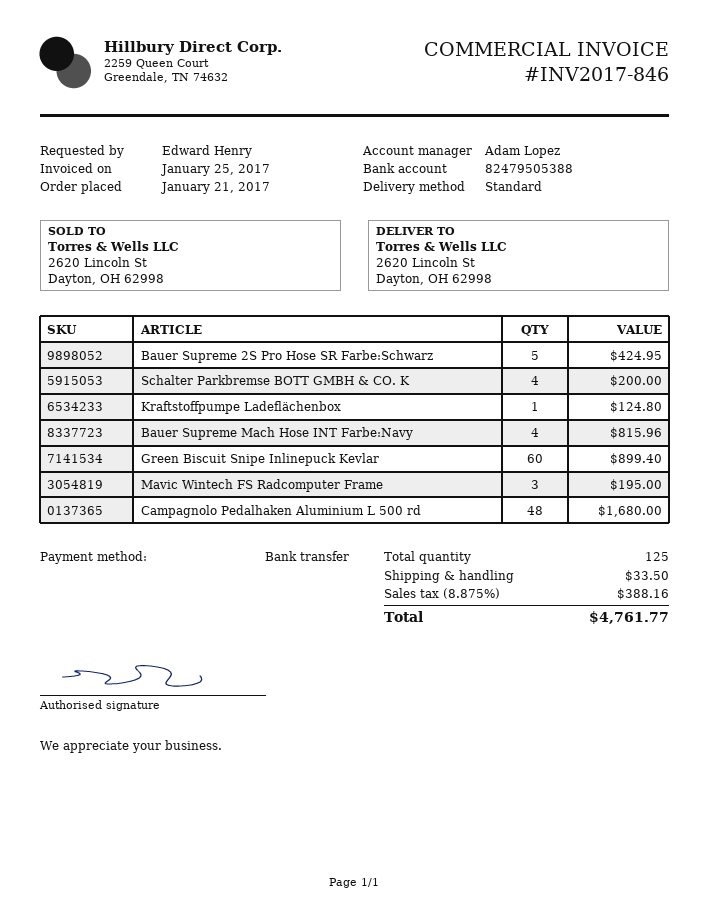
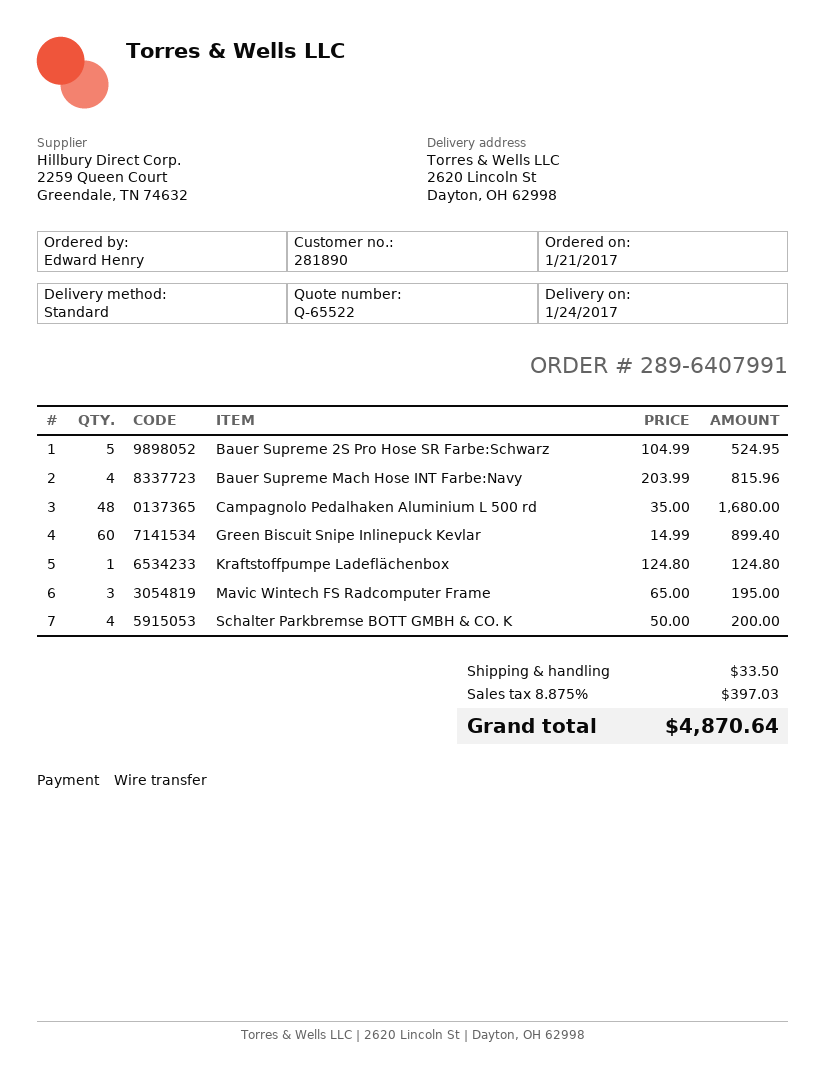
Bauer Supreme 2S Pro Hose SR Farbe:Schwarz: 5 for 424.95 -> 5 for 524.95
tax: 8.875% = 388.16 -> 8.875% = 397.03
total: 4761.77 -> 4870.64

